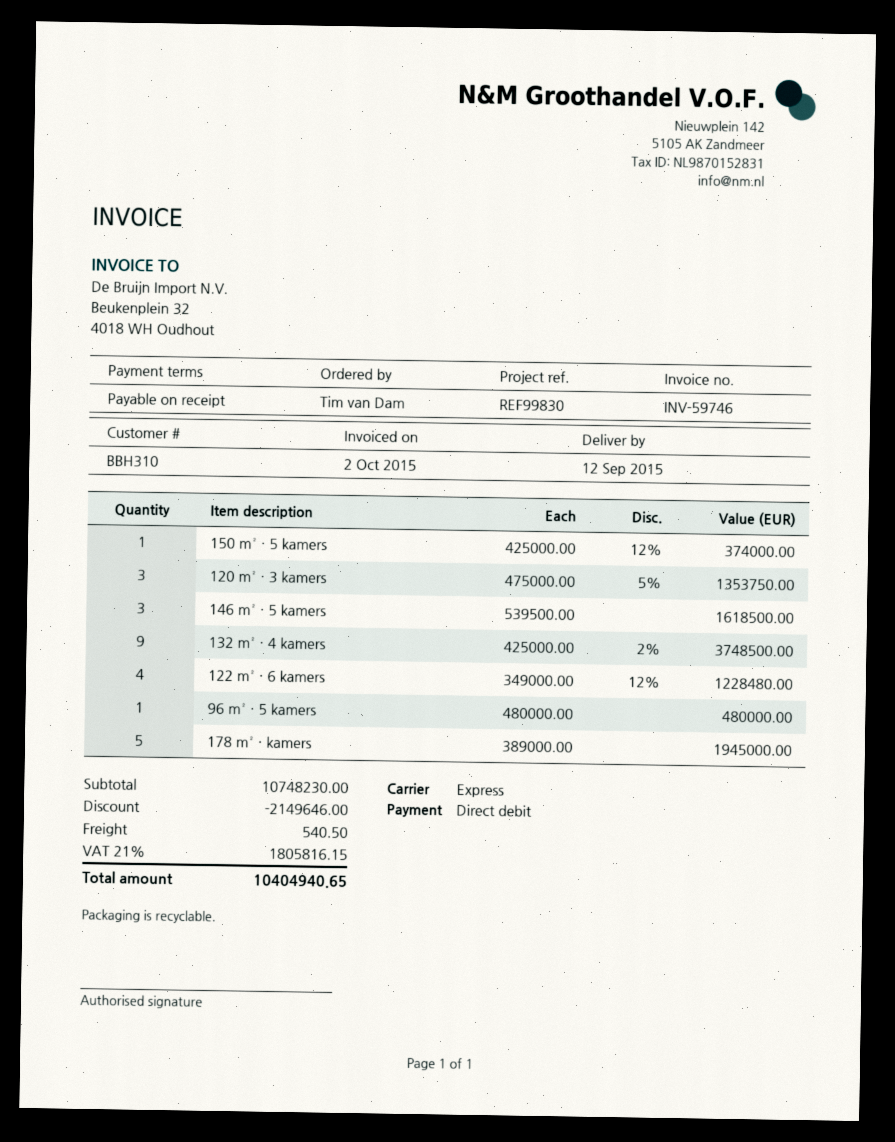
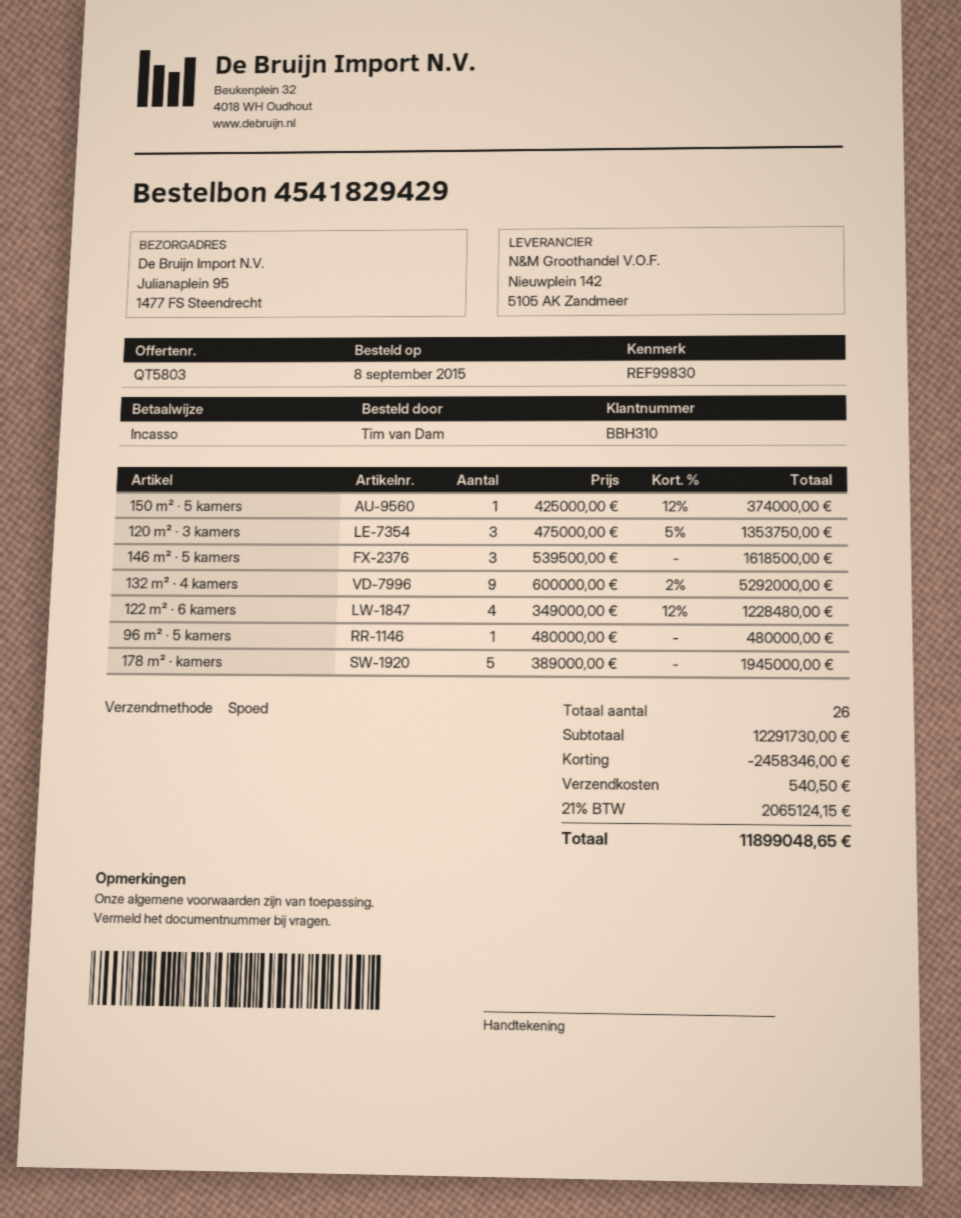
132 m² · 4 kamers: 9 x 425000.00 - 2% = 3748500.00 -> 9 x 600000.00 - 2% = 5292000.00
subtotal: 10748230.00 -> 12291730.00
discount: 2149646.00 -> 2458346.00
tax: 21% = 1805816.15 -> 21% = 2065124.15
total: 10404940.65 -> 11899048.65

